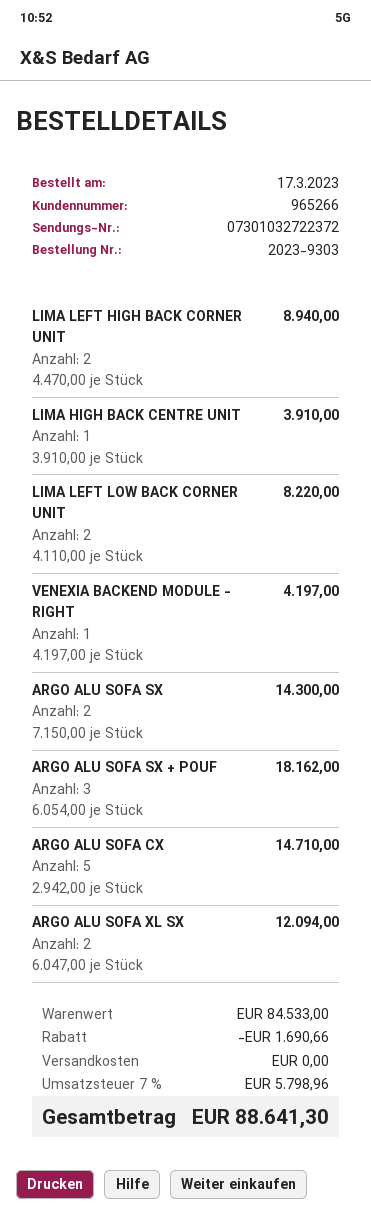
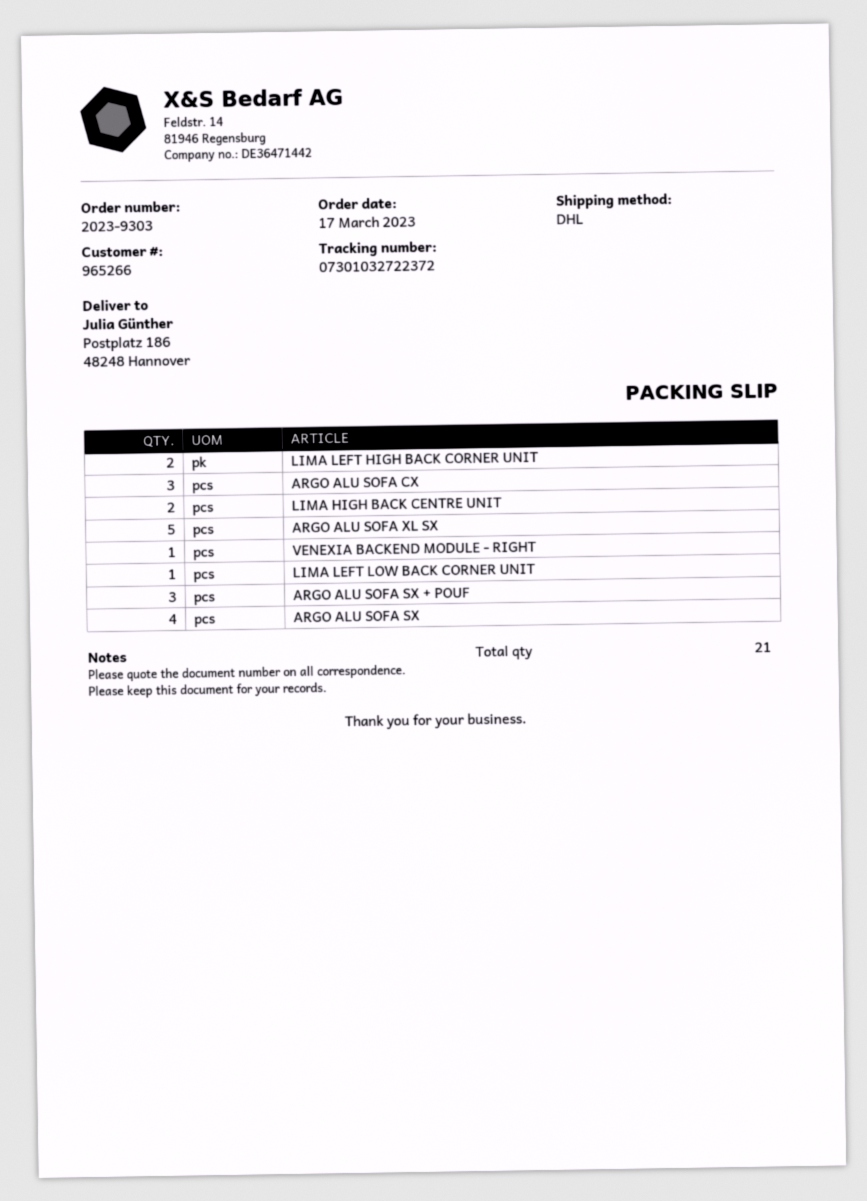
LIMA HIGH BACK CENTRE UNIT: 1 -> 2
LIMA LEFT LOW BACK CORNER UNIT: 2 -> 1
ARGO ALU SOFA SX: 2 -> 4
ARGO ALU SOFA CX: 5 -> 3
ARGO ALU SOFA XL SX: 2 -> 5

